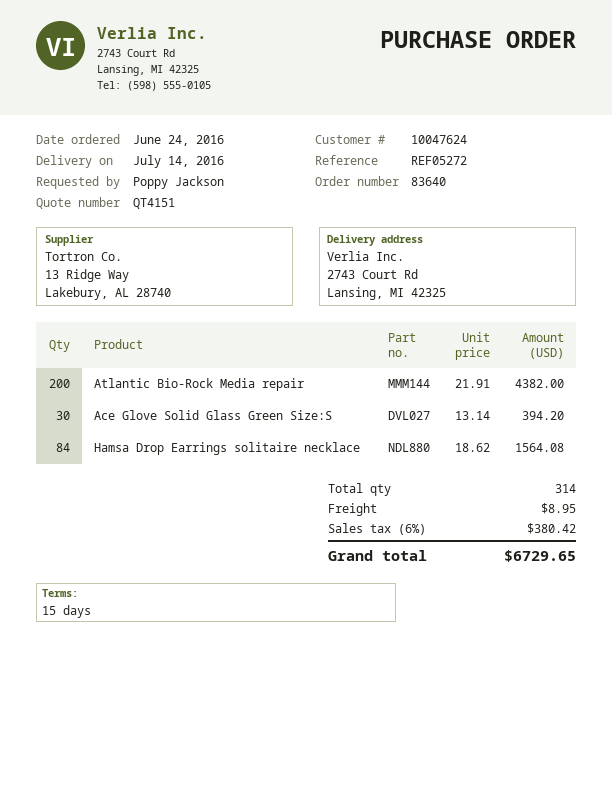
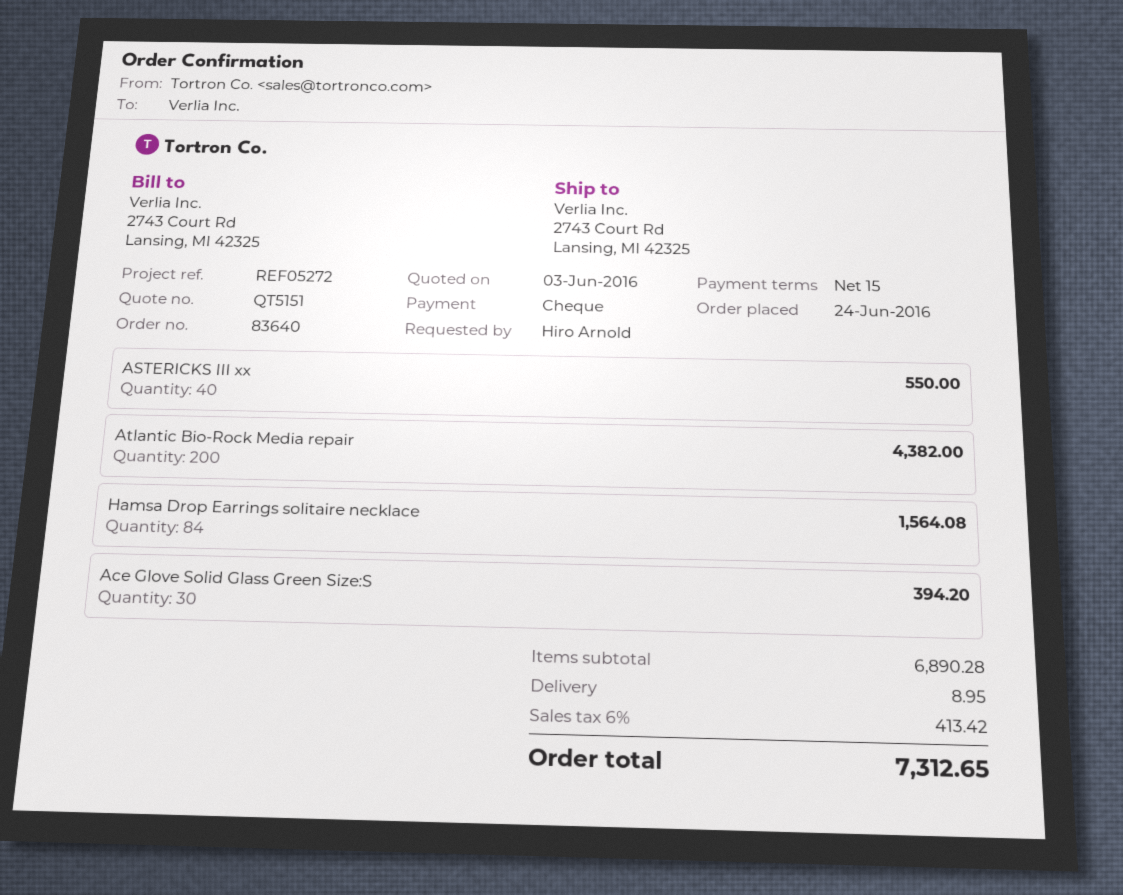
quote number: QT4151 -> QT5151
ordered by: Poppy Jackson -> Hiro Arnold
ASTERICKS III xx: none -> 40 for 550.00
tax: 6% = 380.42 -> 6% = 413.42
total: 6729.65 -> 7312.65

